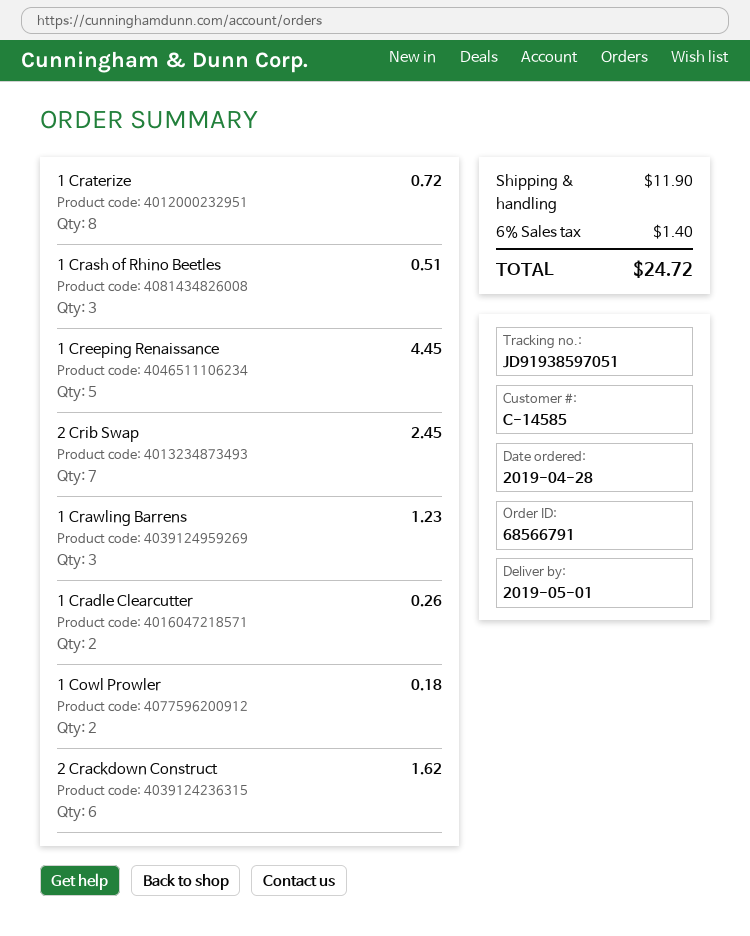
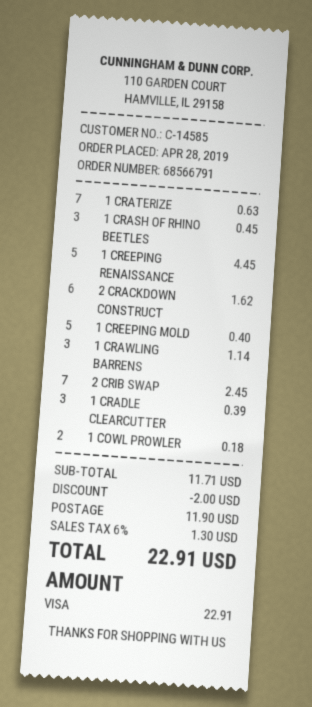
1 Craterize: 8 for 0.72 -> 7 for 0.63
1 Crash of Rhino Beetles: 3 for 0.51 -> 3 for 0.45
1 Crawling Barrens: 3 for 1.23 -> 3 for 1.14
1 Cradle Clearcutter: 2 for 0.26 -> 3 for 0.39
1 CREEPING MOLD: none -> 5 for 0.40
discount: none -> 2.00
tax: 6% = 1.40 -> 6% = 1.30
total: 24.72 -> 22.91

